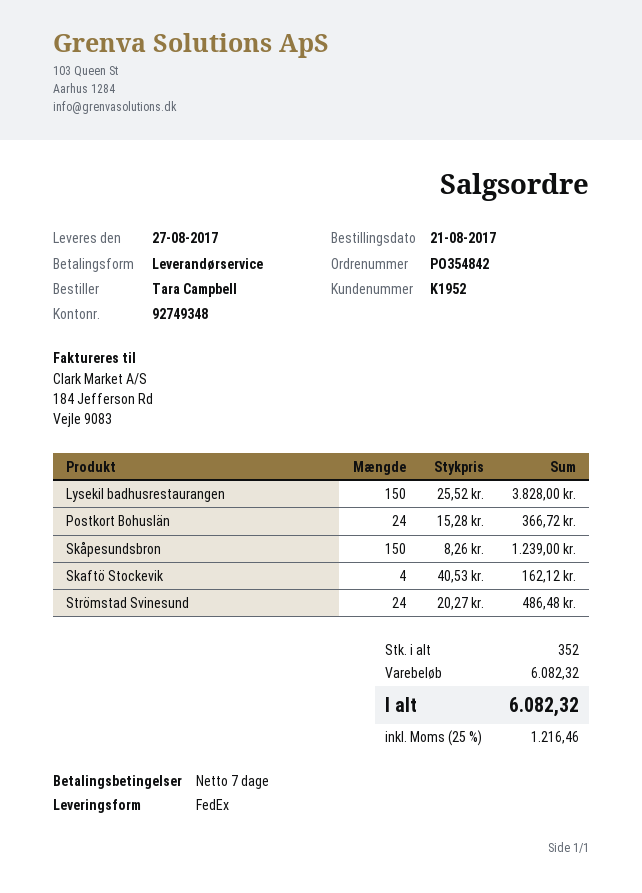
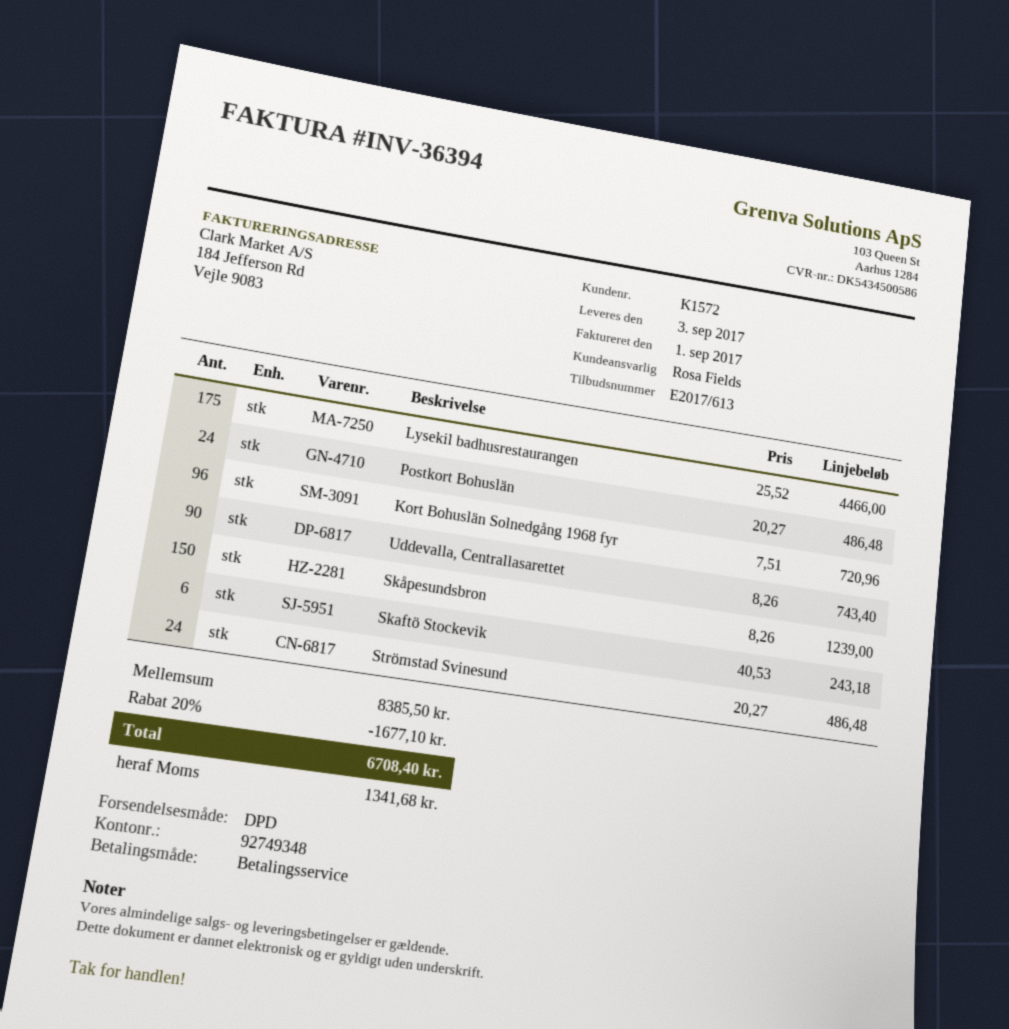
delivery date: 2017-08-27 -> 2017-09-03
customer number: K1952 -> K1572
shipping method: FedEx -> DPD
Lysekil badhusrestaurangen: 150 x 25.52 = 3828.00 -> 175 x 25.52 = 4466.00
Postkort Bohuslän: 24 x 15.28 = 366.72 -> 24 x 20.27 = 486.48
Skaftö Stockevik: 4 x 40.53 = 162.12 -> 6 x 40.53 = 243.18
Kort Bohuslän Solnedgång 1968 fyr: none -> 96 x 7.51 = 720.96
Uddevalla, Centrallasarettet: none -> 90 x 8.26 = 743.40
subtotal: 6082.32 -> 8385.50
discount: none -> 20% = 1677.10
tax: 1216.46 -> 1341.68
total: 6082.32 -> 6708.40

